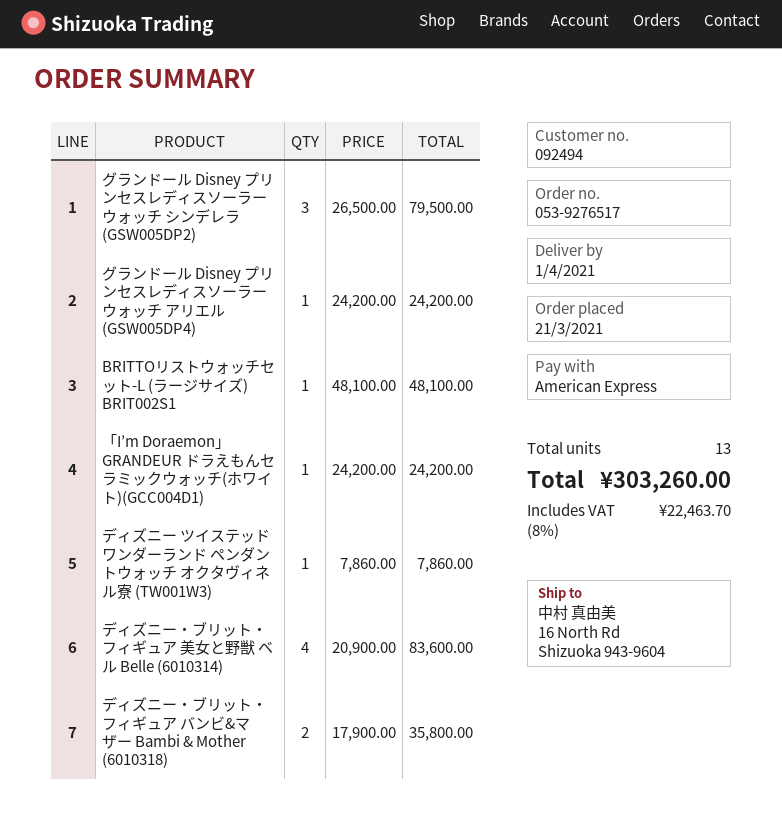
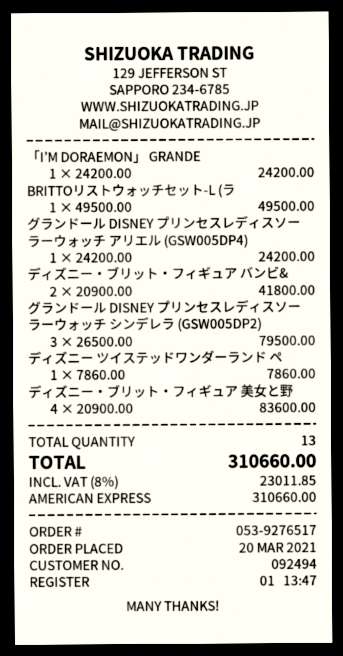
order date: 2021-03-21 -> 2021-03-20
BRITTOリストウォッチセット-L (ラージサイズ) BRIT002S1: 1 x 48100.00 = 48100.00 -> 1 x 49500.00 = 49500.00
ディズニー・ブリット・フィギュア バンビ&マザー Bambi & Mother (6010318): 2 x 17900.00 = 35800.00 -> 2 x 20900.00 = 41800.00
tax: 8% = 22463.70 -> 8% = 23011.85
total: 303260.00 -> 310660.00

